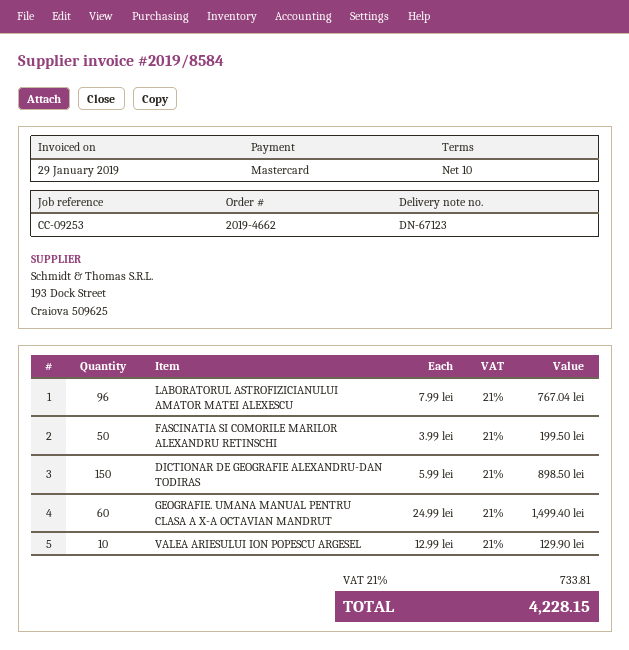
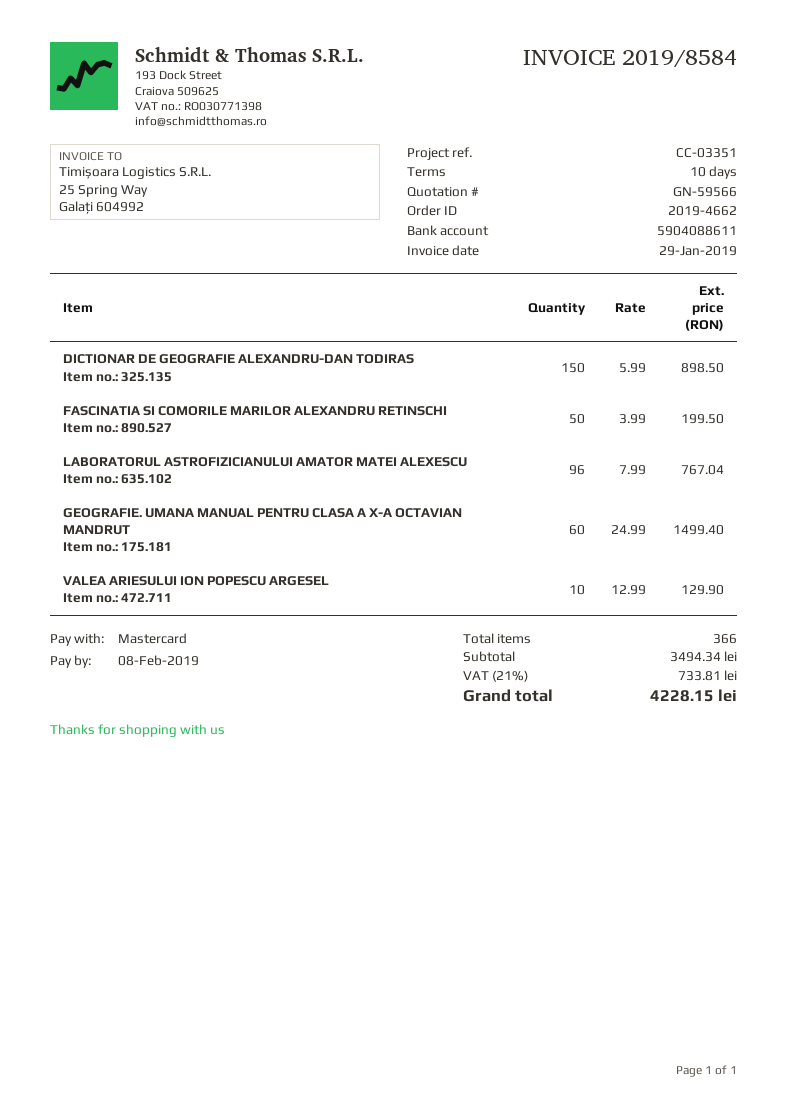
reference: CC-09253 -> CC-03351

